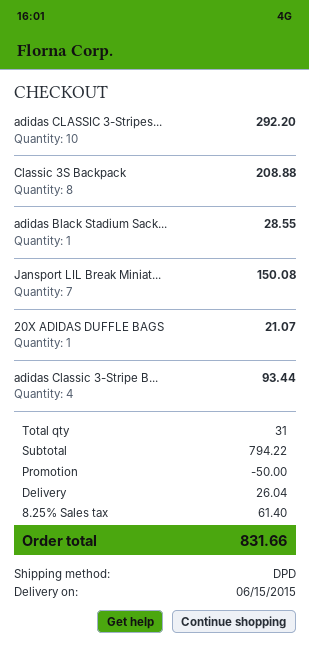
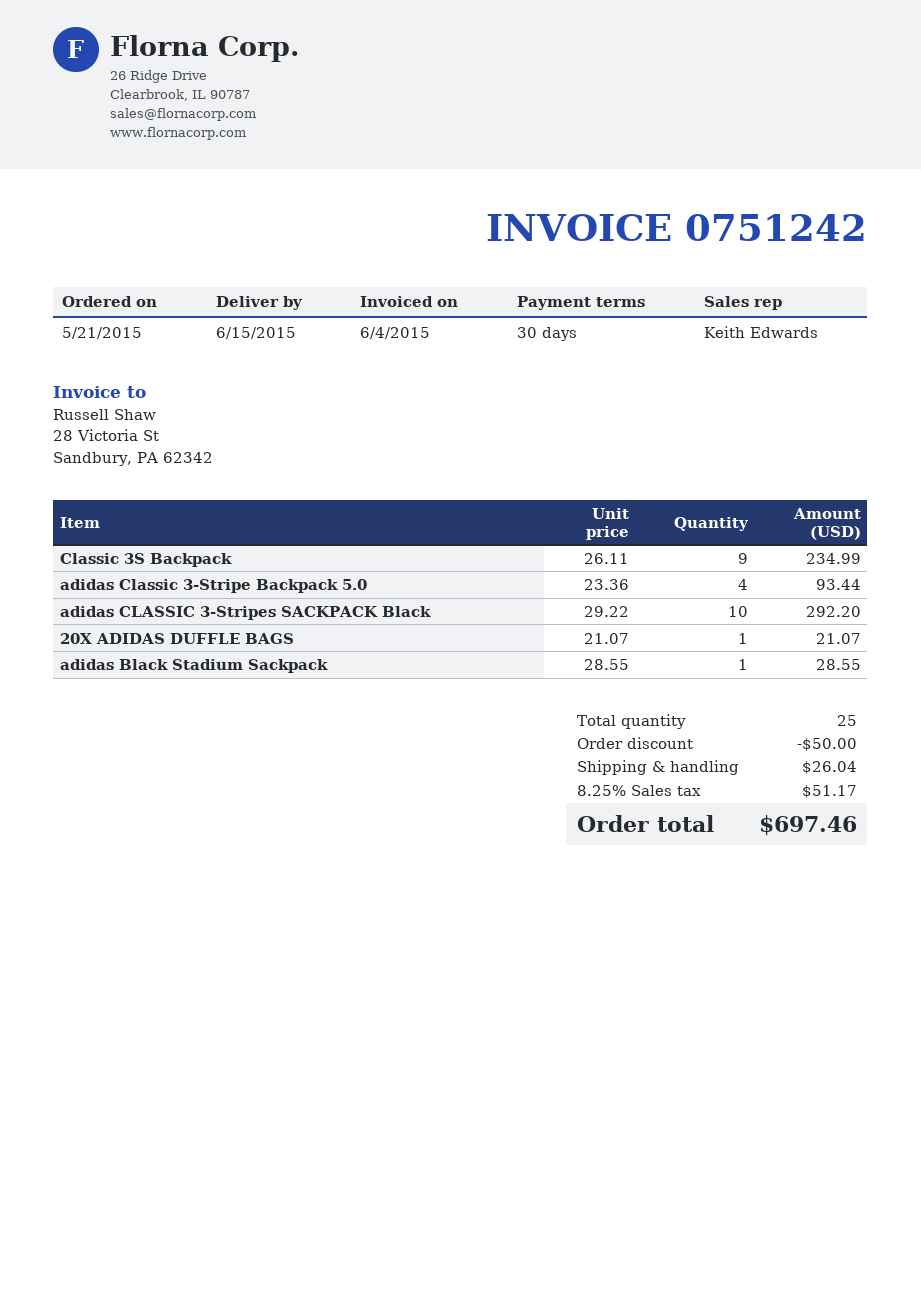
Classic 3S Backpack: 8 for 208.88 -> 9 for 234.99
Jansport LIL Break Miniat...: 7 for 150.08 -> none
total quantity: 31 -> 25
tax: 8.25% = 61.40 -> 8.25% = 51.17
total: 831.66 -> 697.46

